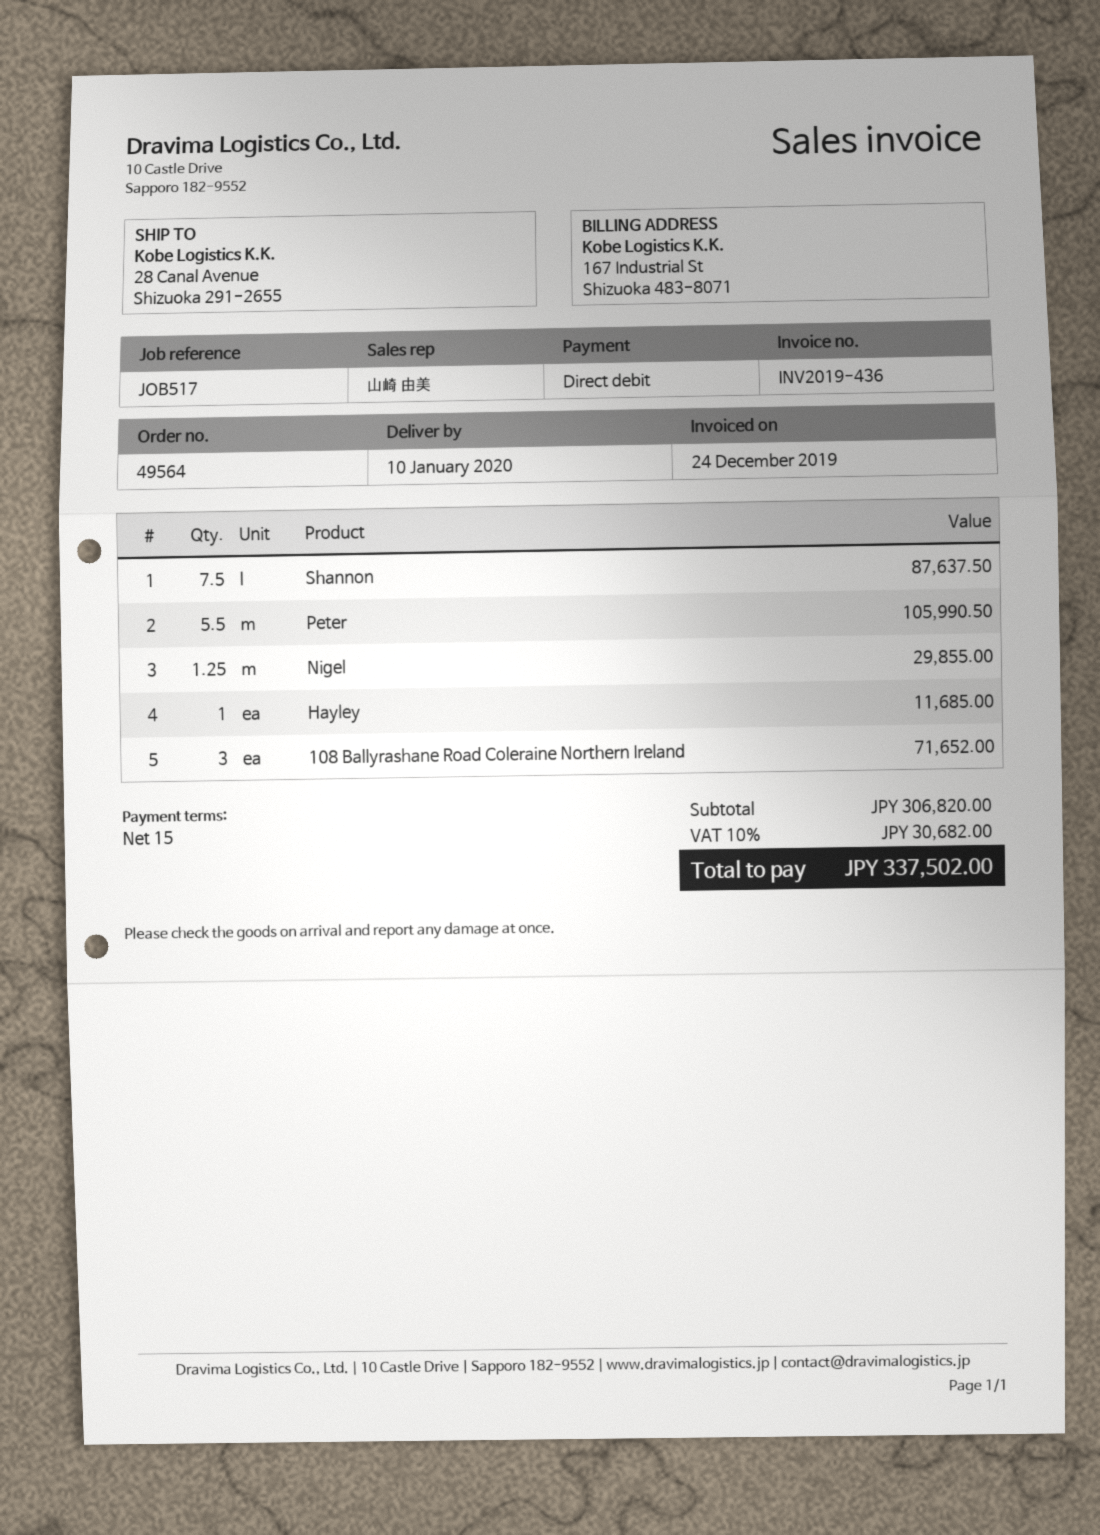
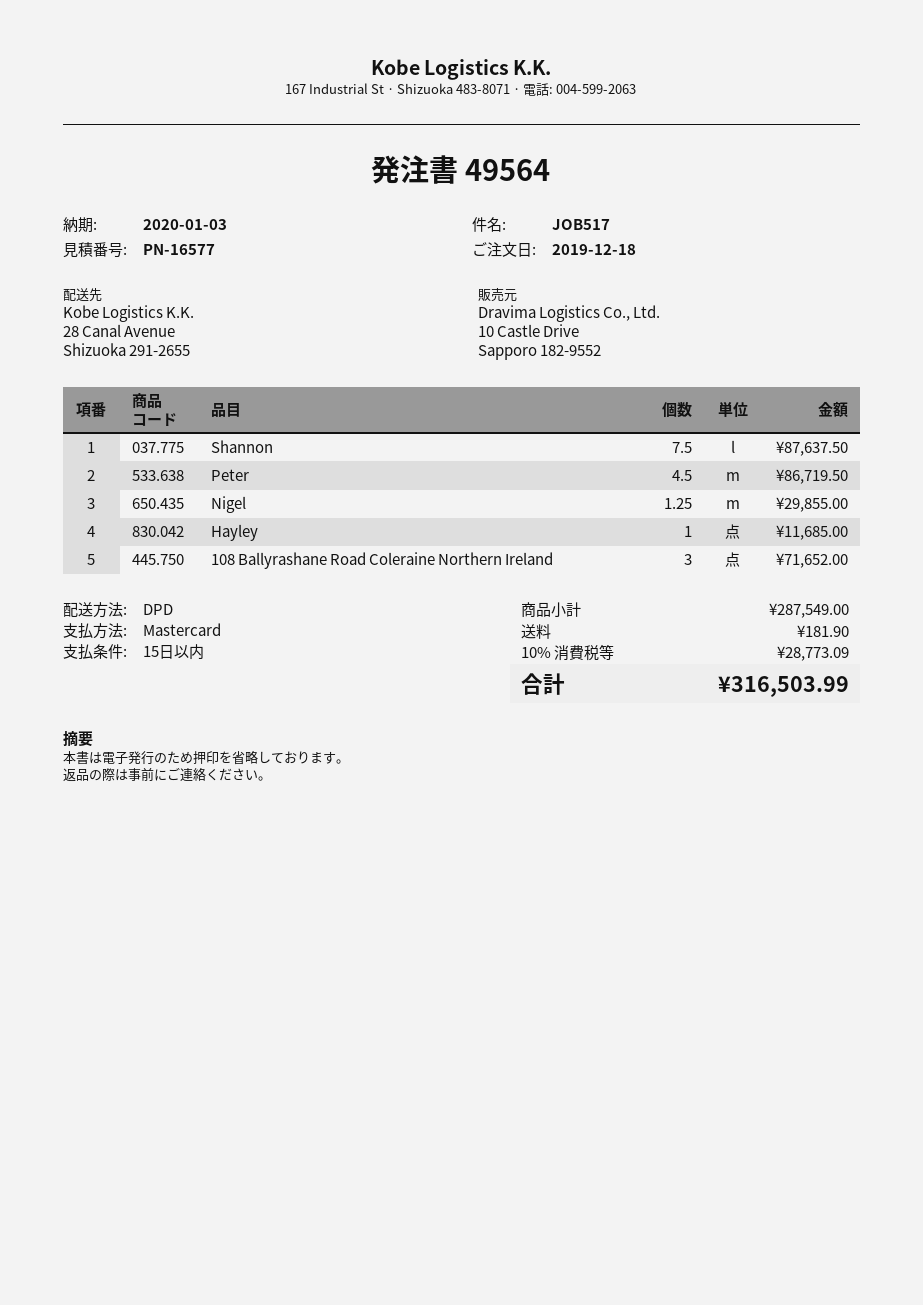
delivery date: 2020-01-10 -> 2020-01-03
payment method: direct debit -> Mastercard
Peter: 5.5 for 105990.50 -> 4.5 for 86719.50
subtotal: 306820.00 -> 287549.00
shipping: none -> 181.90
tax: 10% = 30682.00 -> 10% = 28773.09
total: 337502.00 -> 316503.99

